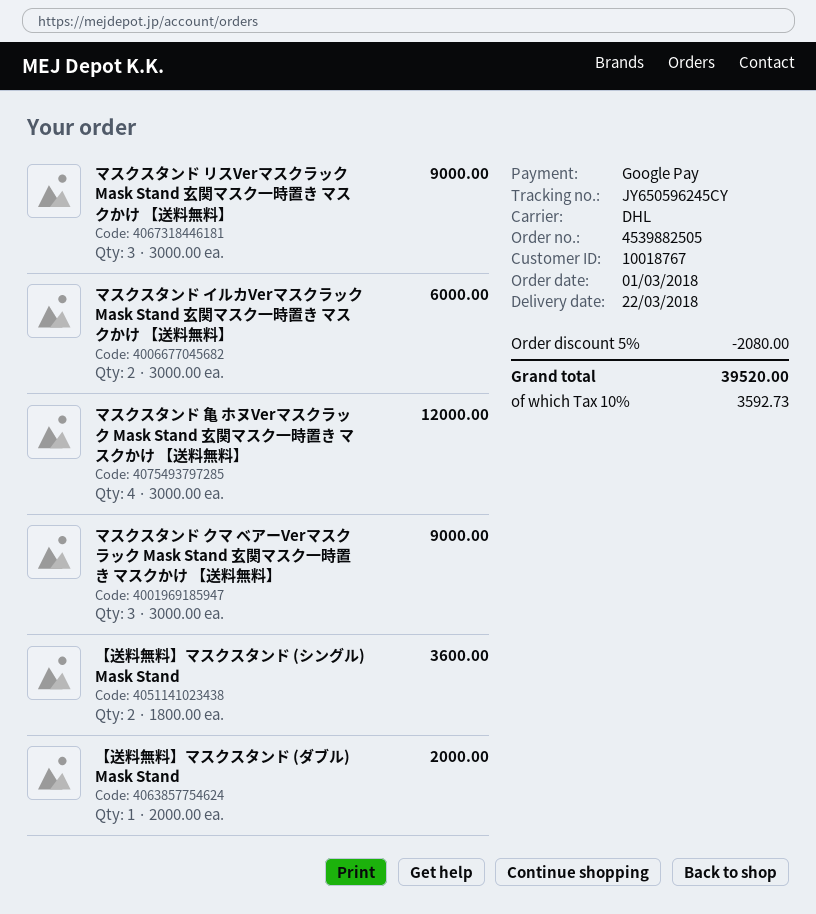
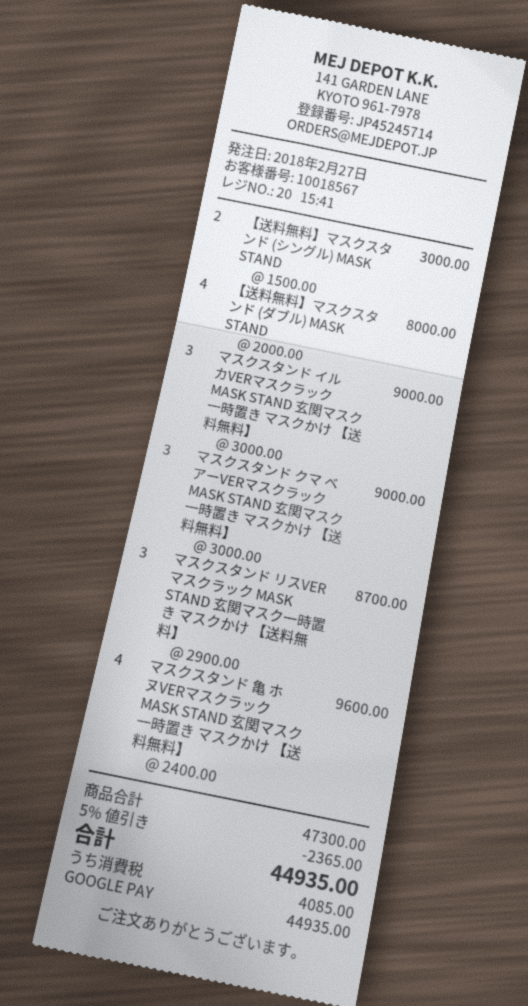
order date: 2018-03-01 -> 2018-02-27
customer number: 10018767 -> 10018567
マスクスタンド リスVerマスクラック Mask Stand 玄関マスク一時置き マスクかけ 【送料無料】: 3 x 3000.00 = 9000.00 -> 3 x 2900.00 = 8700.00
マスクスタンド イルカVerマスクラック Mask Stand 玄関マスク一時置き マスクかけ 【送料無料】: 2 x 3000.00 = 6000.00 -> 3 x 3000.00 = 9000.00
マスクスタンド 亀 ホヌVerマスクラック Mask Stand 玄関マスク一時置き マスクかけ 【送料無料】: 4 x 3000.00 = 12000.00 -> 4 x 2400.00 = 9600.00
【送料無料】マスクスタンド (シングル) Mask Stand: 2 x 1800.00 = 3600.00 -> 2 x 1500.00 = 3000.00
【送料無料】マスクスタンド (ダブル) Mask Stand: 1 x 2000.00 = 2000.00 -> 4 x 2000.00 = 8000.00
discount: 5% = 2080.00 -> 5% = 2365.00
tax: 3592.73 -> 4085.00
total: 39520.00 -> 44935.00

